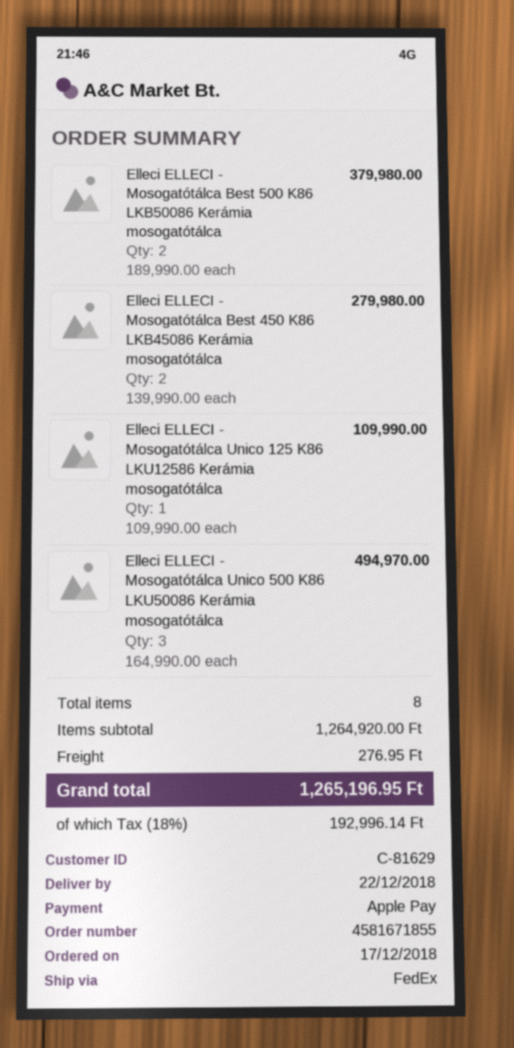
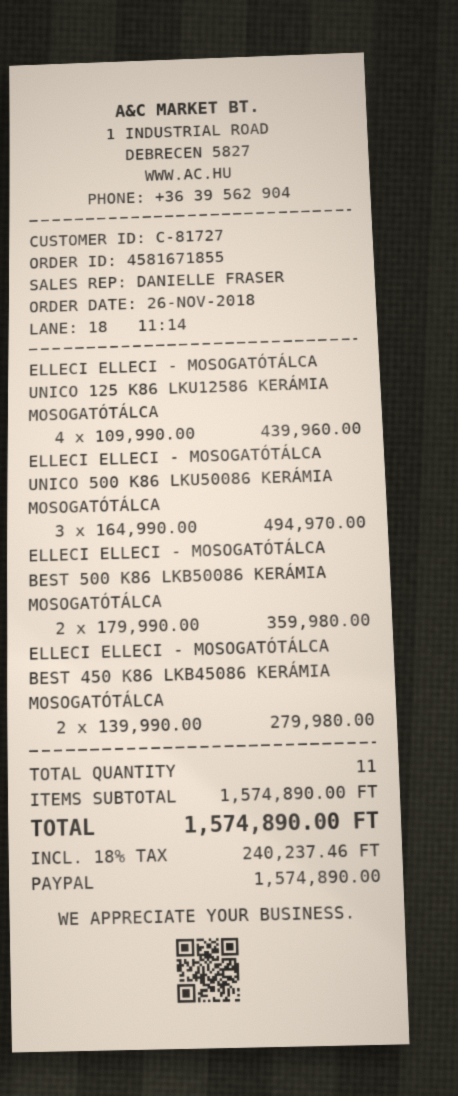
order date: 2018-12-17 -> 2018-11-26
customer number: C-81629 -> C-81727
payment method: Apple Pay -> PayPal
Elleci ELLECI - Mosogatótálca Best 500 K86 LKB50086 Kerámia mosogatótálca: 2 x 189990.00 = 379980.00 -> 2 x 179990.00 = 359980.00
Elleci ELLECI - Mosogatótálca Unico 125 K86 LKU12586 Kerámia mosogatótálca: 1 x 109990.00 = 109990.00 -> 4 x 109990.00 = 439960.00
total quantity: 8 -> 11
subtotal: 1264920.00 -> 1574890.00
shipping: 276.95 -> none
tax: 18% = 192996.14 -> 18% = 240237.46
total: 1265196.95 -> 1574890.00

